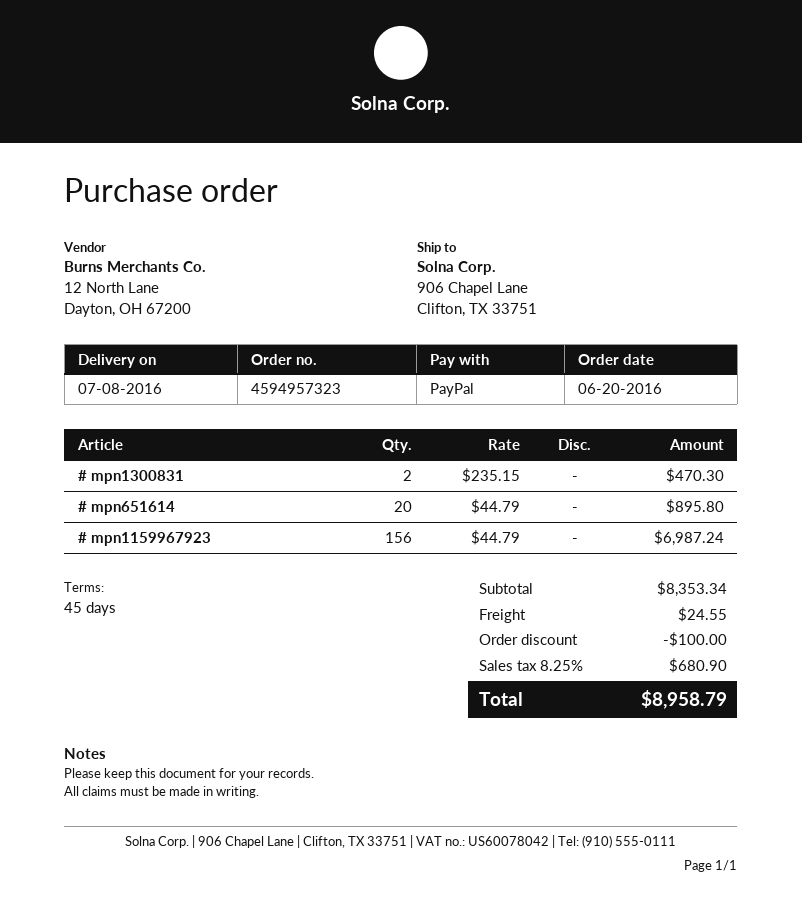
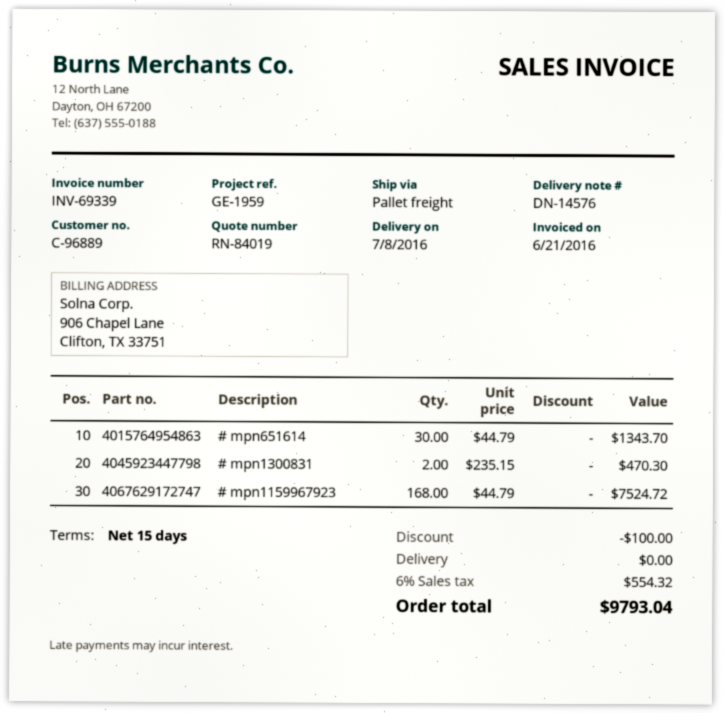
payment terms: 45 days -> 15 days
# mpn651614: 20 x 44.79 = 895.80 -> 30 x 44.79 = 1343.70
# mpn1159967923: 156 x 44.79 = 6987.24 -> 168 x 44.79 = 7524.72
shipping: 24.55 -> 0.00
tax: 8.25% = 680.90 -> 6% = 554.32
total: 8958.79 -> 9793.04

